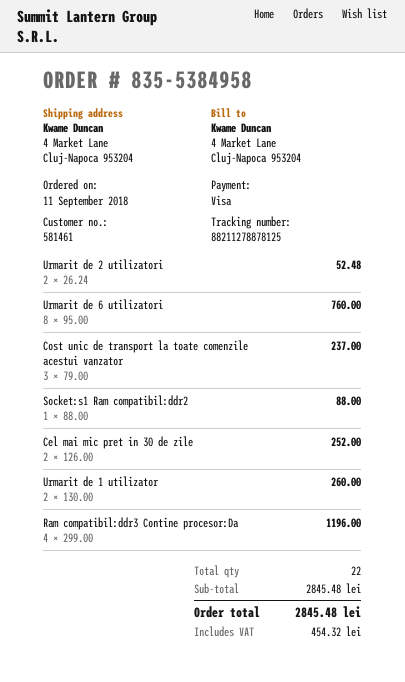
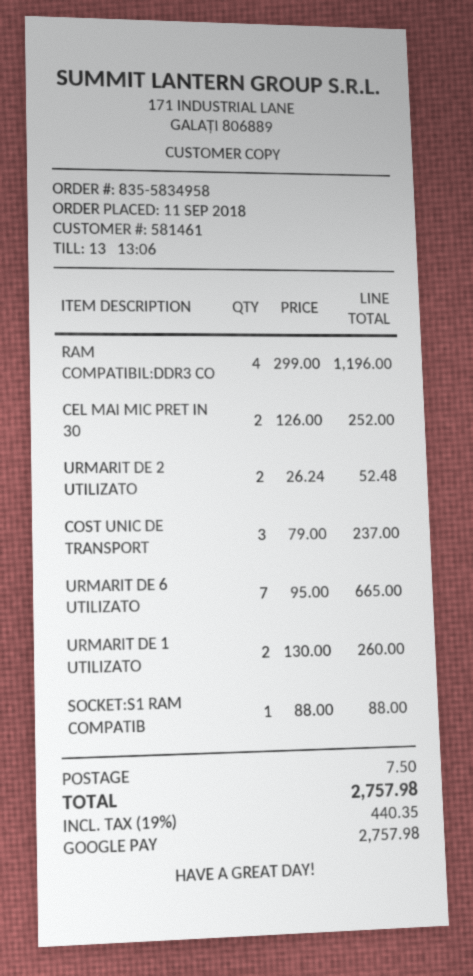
order number: 835-5384958 -> 835-5834958
payment method: Visa -> Google Pay
Urmarit de 6 utilizatori: 8 x 95.00 = 760.00 -> 7 x 95.00 = 665.00
shipping: none -> 7.50
tax: 454.32 -> 440.35
total: 2845.48 -> 2757.98

